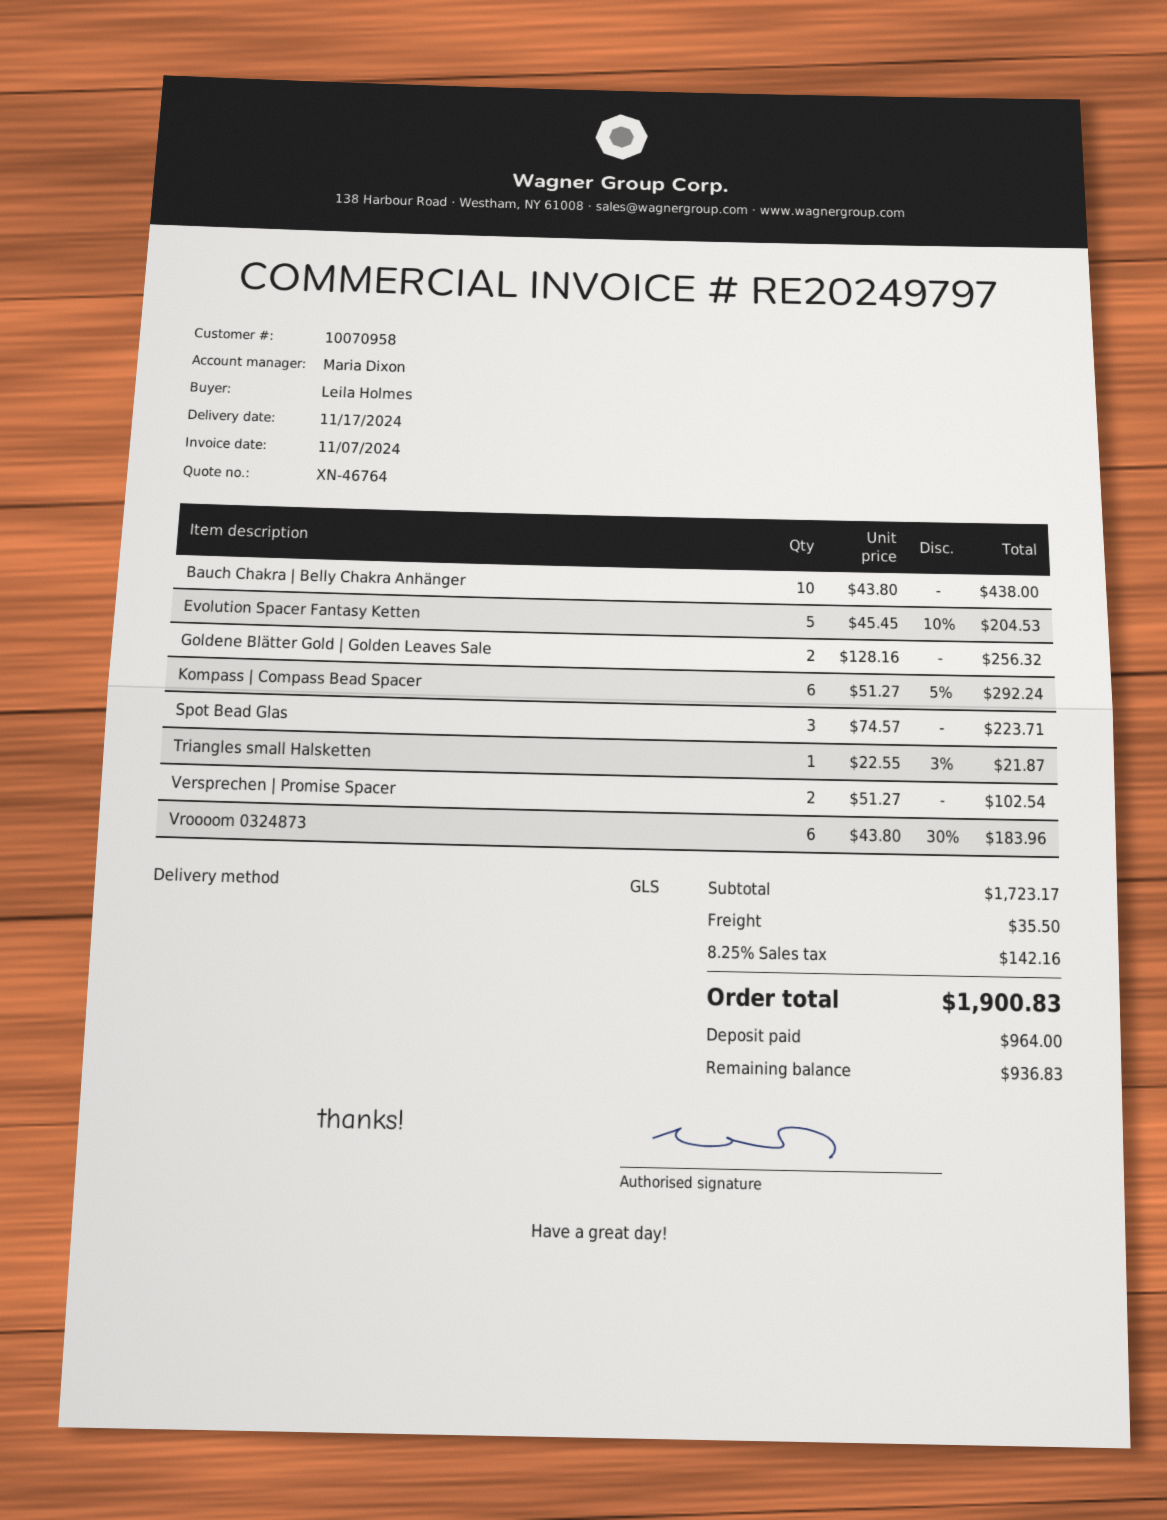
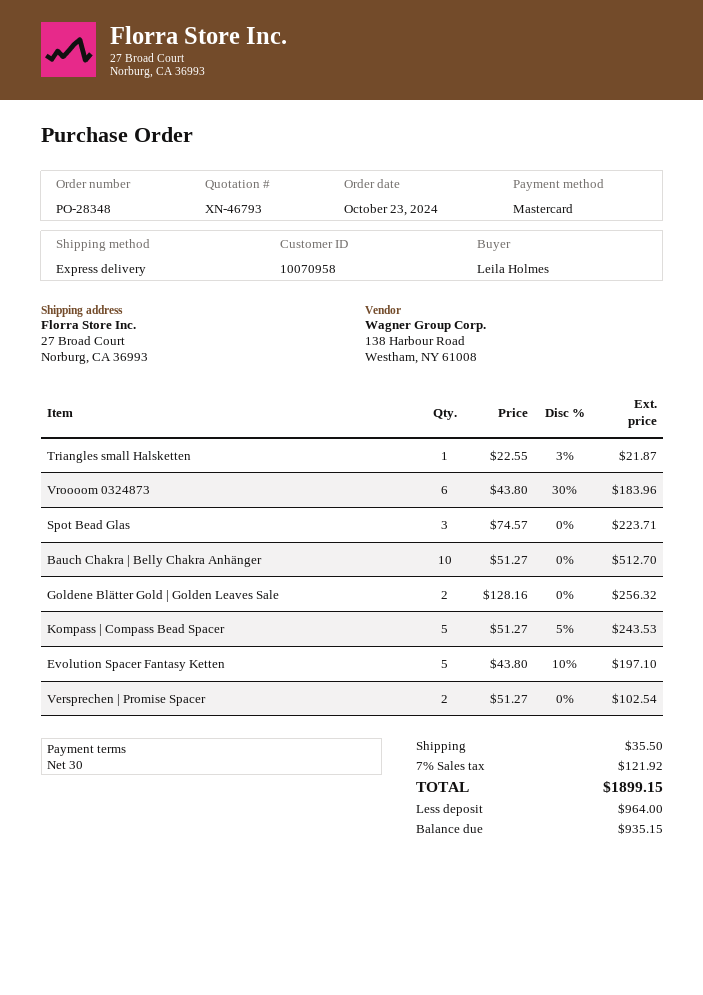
quote number: XN-46764 -> XN-46793
shipping method: GLS -> express
Bauch Chakra | Belly Chakra Anhänger: 10 x 43.80 = 438.00 -> 10 x 51.27 = 512.70
Evolution Spacer Fantasy Ketten: 5 x 45.45 - 10% = 204.53 -> 5 x 43.80 - 10% = 197.10
Kompass | Compass Bead Spacer: 6 x 51.27 - 5% = 292.24 -> 5 x 51.27 - 5% = 243.53
tax: 8.25% = 142.16 -> 7% = 121.92
total: 1900.83 -> 1899.15
balance: 936.83 -> 935.15

